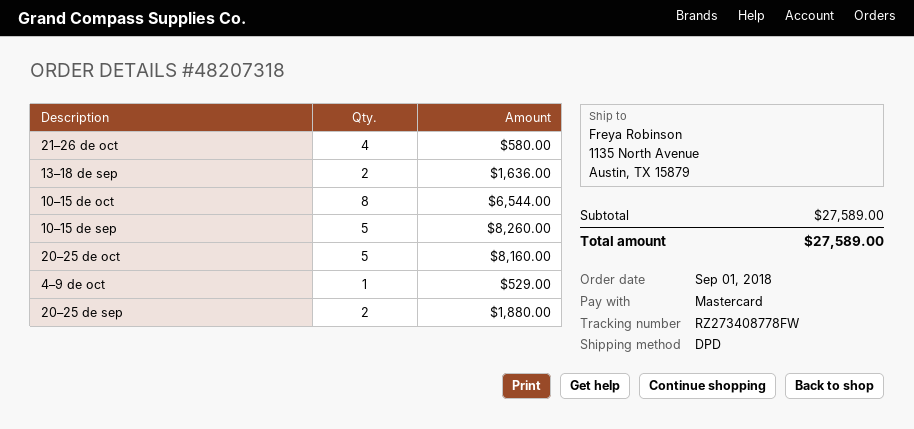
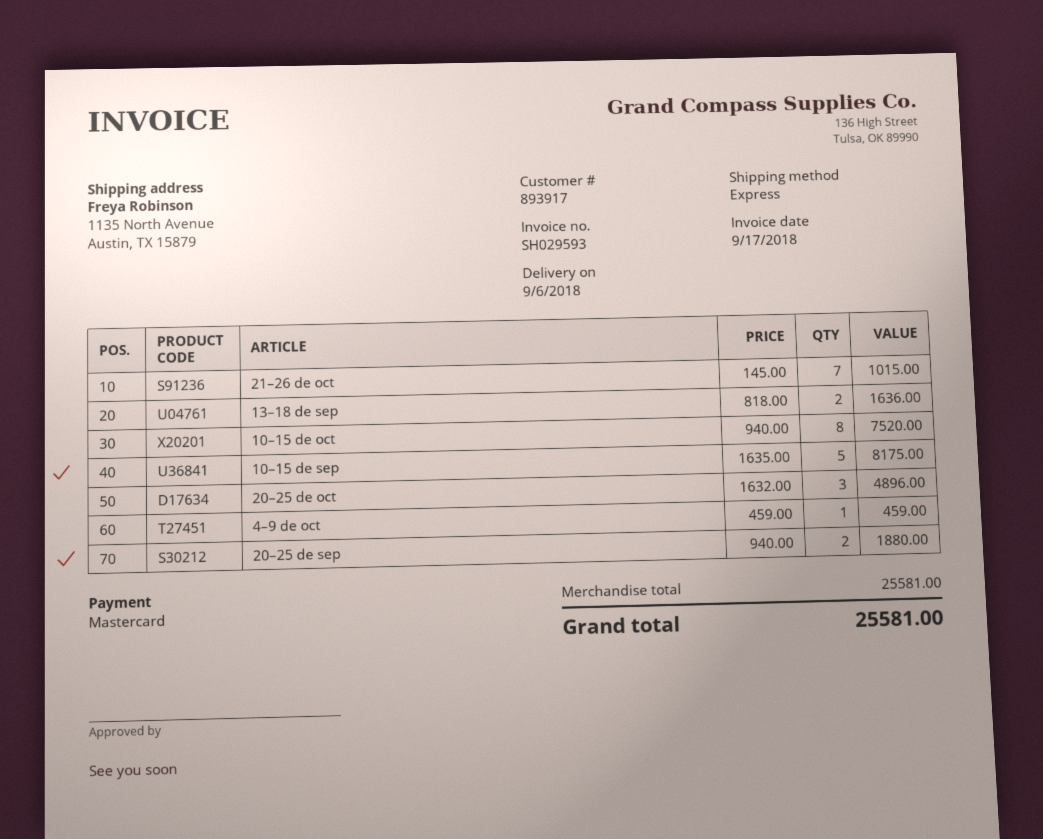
shipping method: DPD -> express
21–26 de oct: 4 for 580.00 -> 7 for 1015.00
10–15 de oct: 8 for 6544.00 -> 8 for 7520.00
10–15 de sep: 5 for 8260.00 -> 5 for 8175.00
20–25 de oct: 5 for 8160.00 -> 3 for 4896.00
4–9 de oct: 1 for 529.00 -> 1 for 459.00
subtotal: 27589.00 -> 25581.00
total: 27589.00 -> 25581.00

